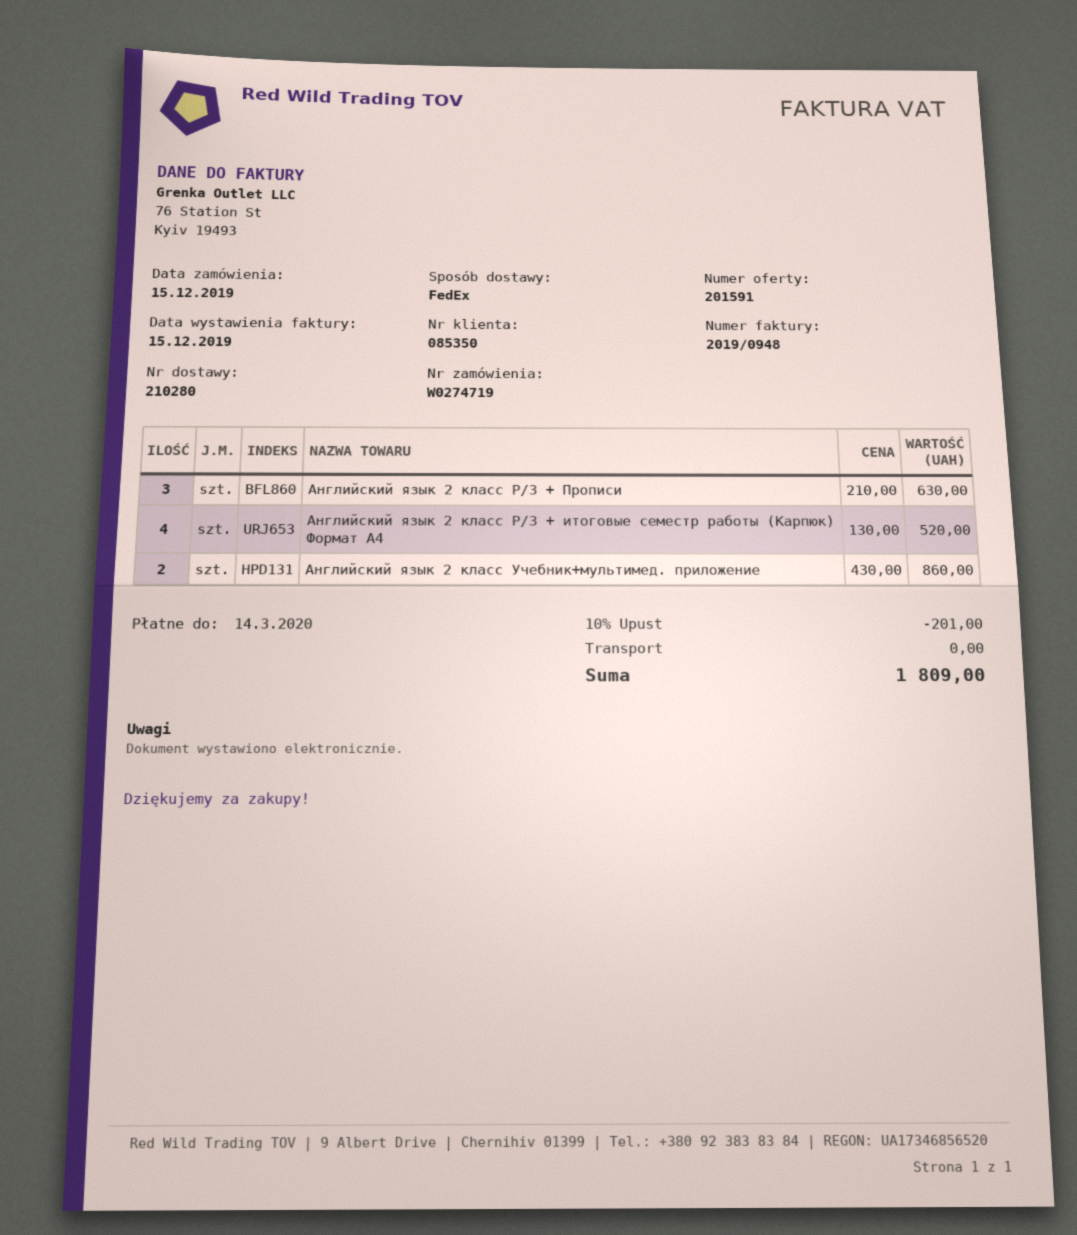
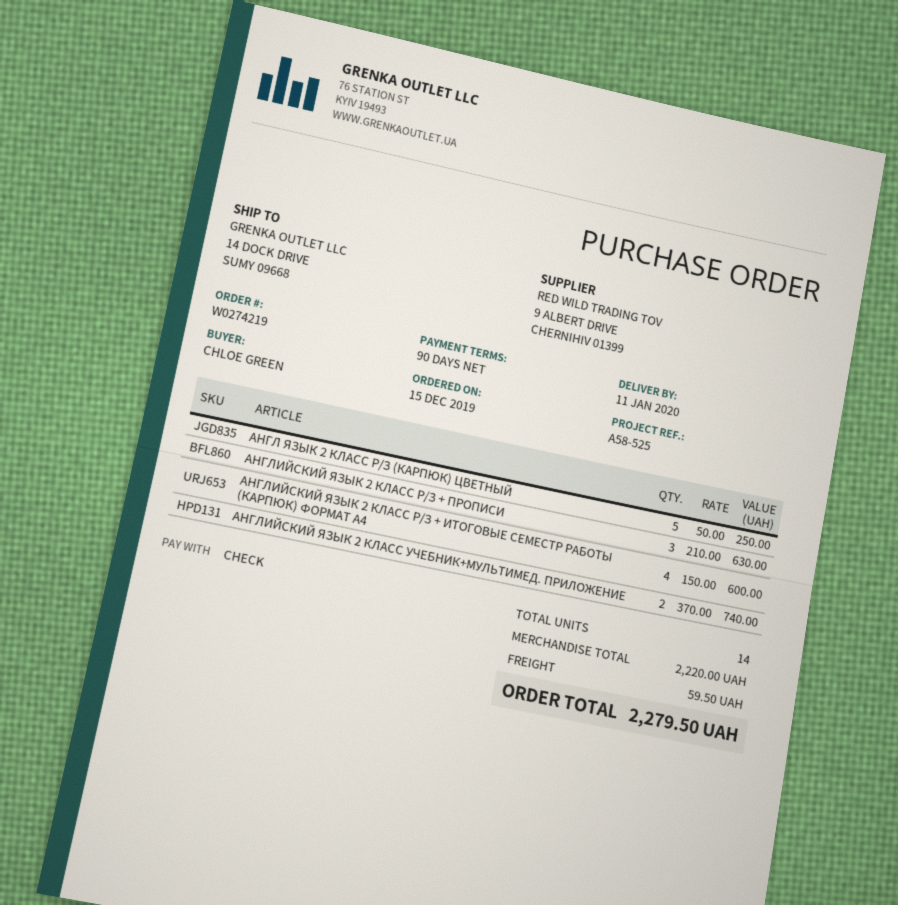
order number: W0274719 -> W0274219
Английский язык 2 класс Р/З + итоговые семестр работы (Карпюк) Формат А4: 4 x 130.00 = 520.00 -> 4 x 150.00 = 600.00
Английский язык 2 класс Учебник+мультимед. приложение: 2 x 430.00 = 860.00 -> 2 x 370.00 = 740.00
АНГЛ ЯЗЫК 2 КЛАСС Р/З (КАРПЮК) ЦВЕТНЫЙ: none -> 5 x 50.00 = 250.00
discount: 10% = 201.00 -> none
shipping: 0.00 -> 59.50
total: 1809.00 -> 2279.50

